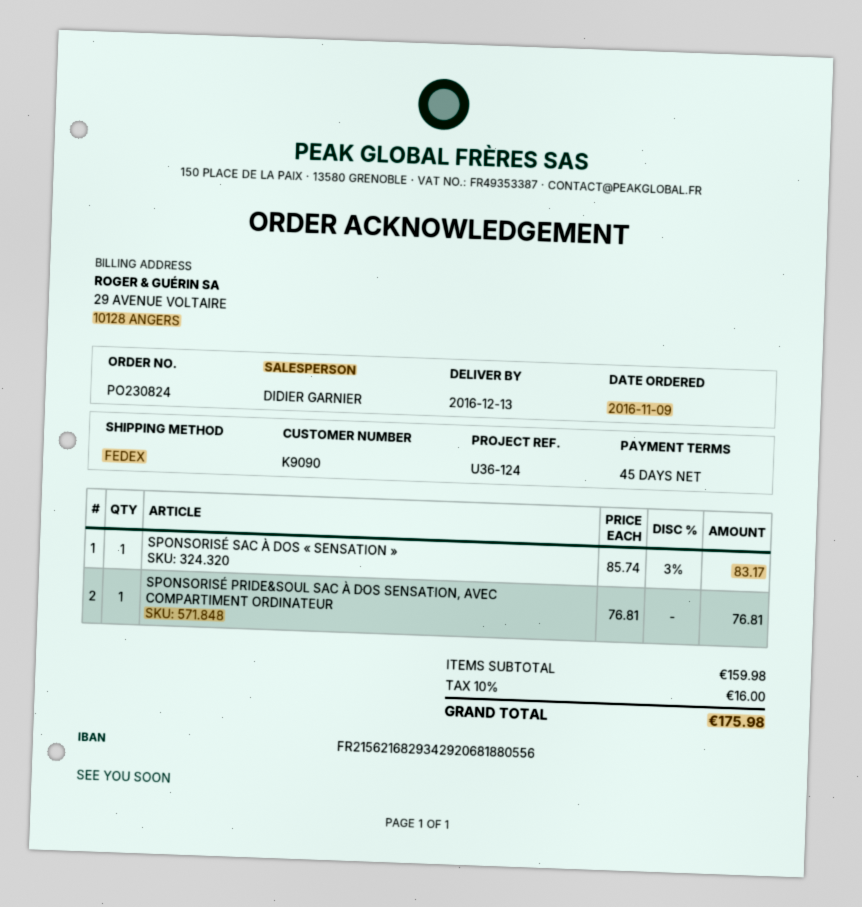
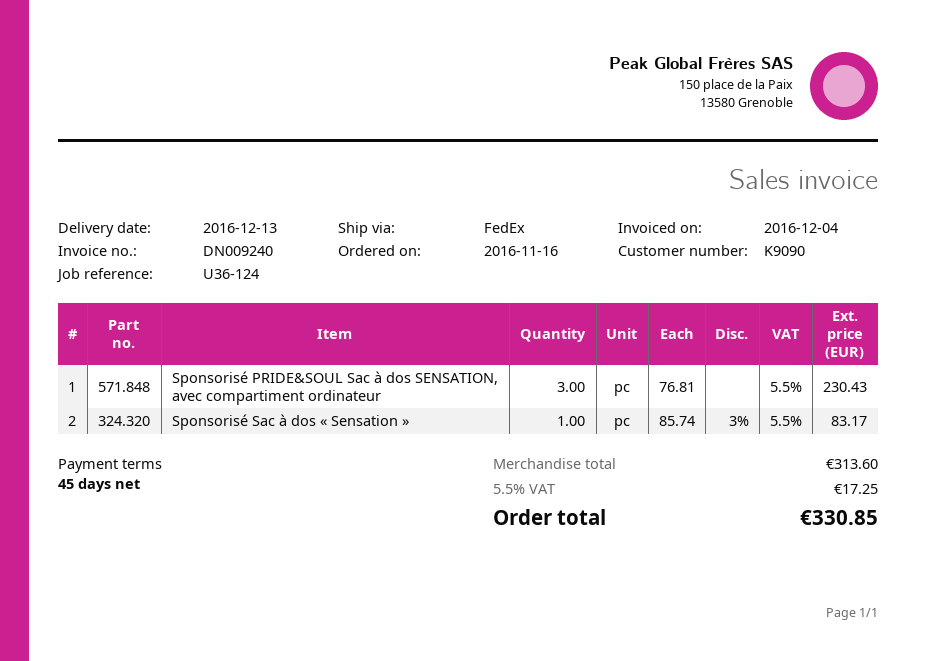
order date: 2016-11-09 -> 2016-11-16
SPONSORISÉ PRIDE&SOUL SAC À DOS SENSATION, AVEC COMPARTIMENT ORDINATEUR: 1 x 76.81 = 76.81 -> 3 x 76.81 = 230.43
subtotal: 159.98 -> 313.60
tax: 10% = 16.00 -> 5.5% = 17.25
total: 175.98 -> 330.85

